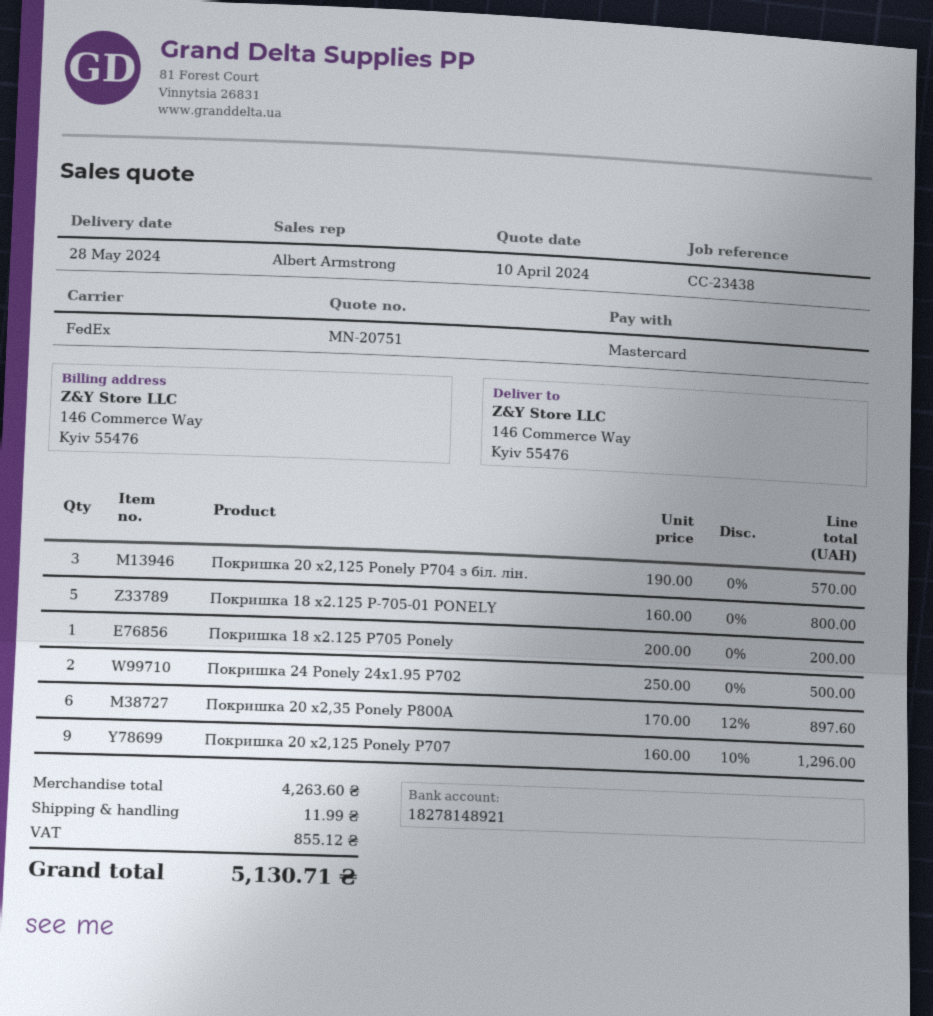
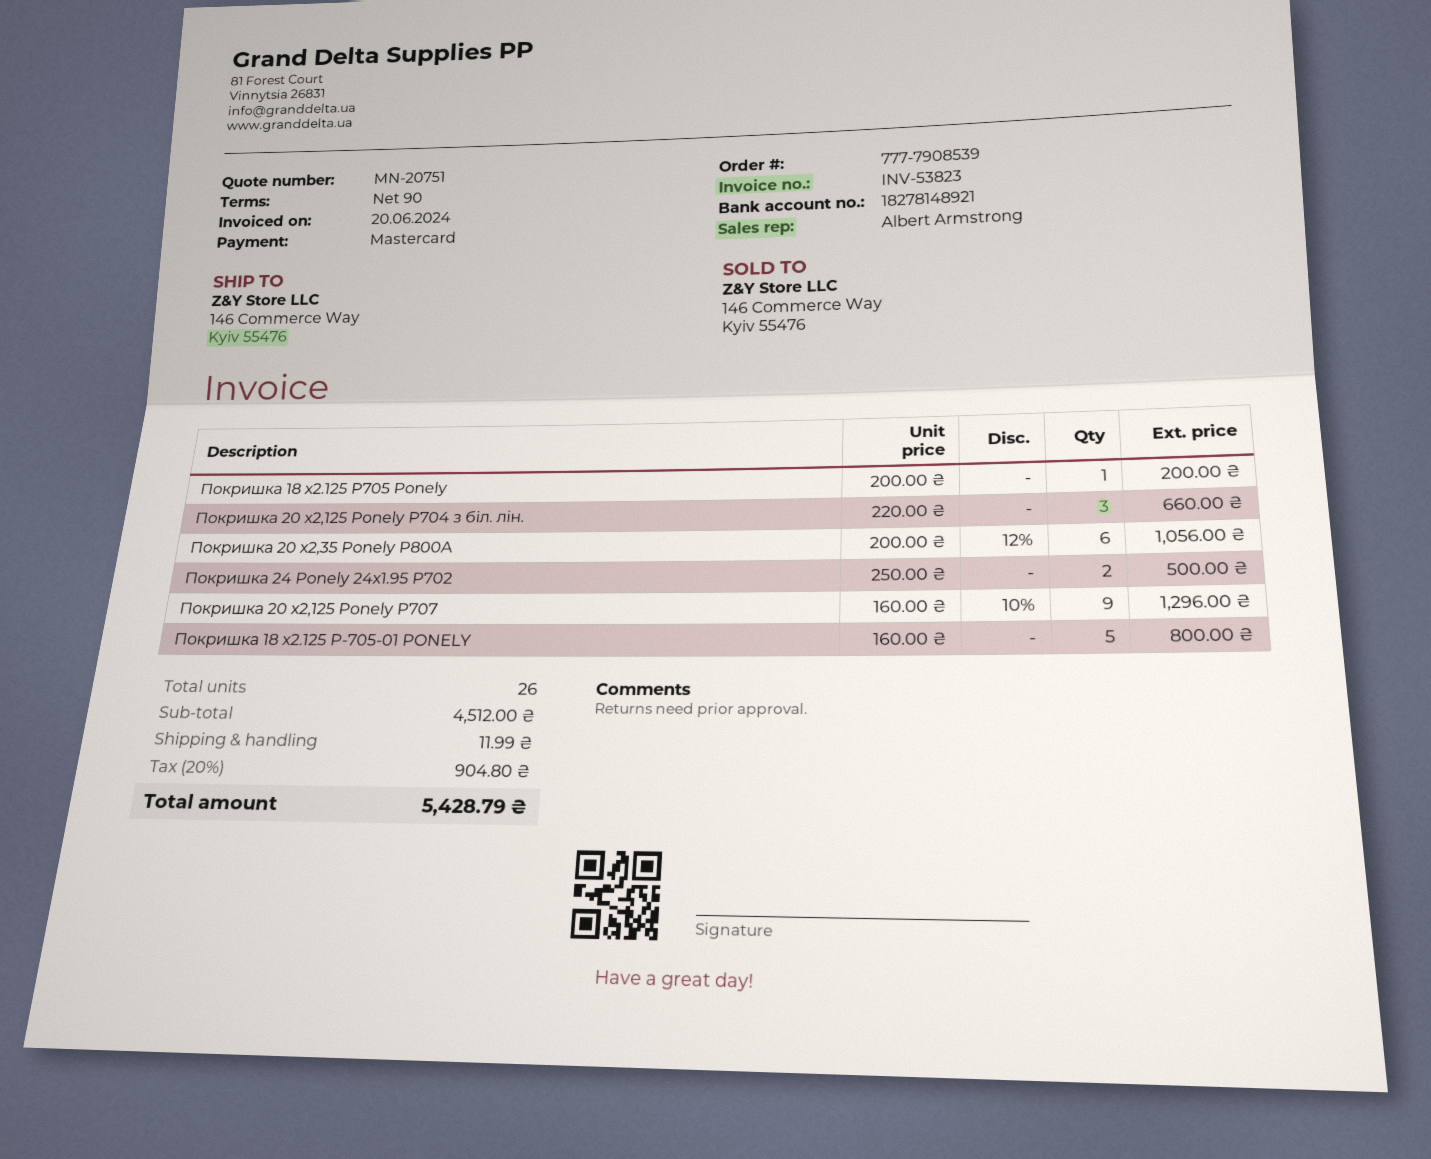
Покришка 20 x2,125 Ponely P704 з біл. лін.: 3 x 190.00 = 570.00 -> 3 x 220.00 = 660.00
Покришка 20 x2,35 Ponely P800A: 6 x 170.00 - 12% = 897.60 -> 6 x 200.00 - 12% = 1056.00
subtotal: 4263.60 -> 4512.00
tax: 855.12 -> 904.80
total: 5130.71 -> 5428.79

